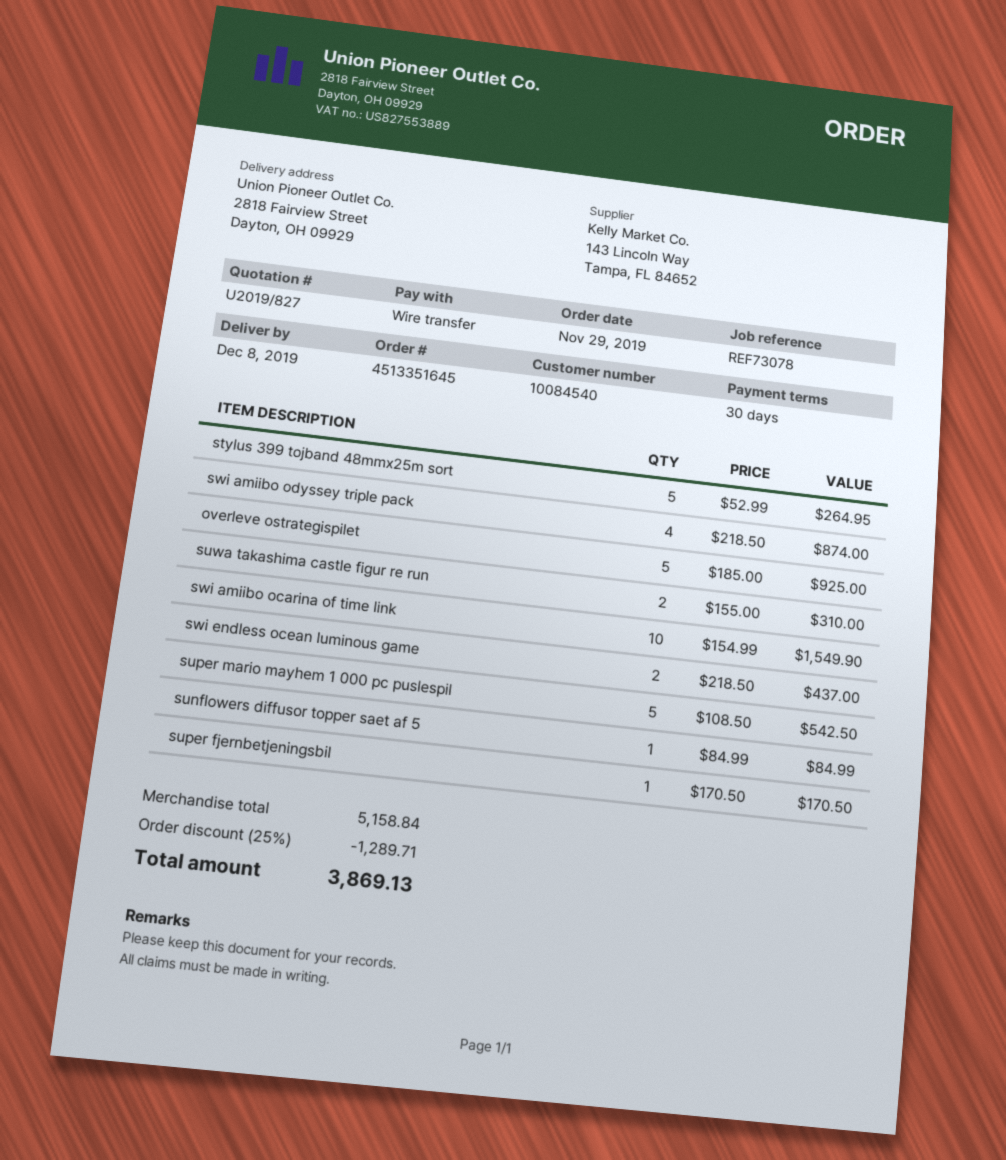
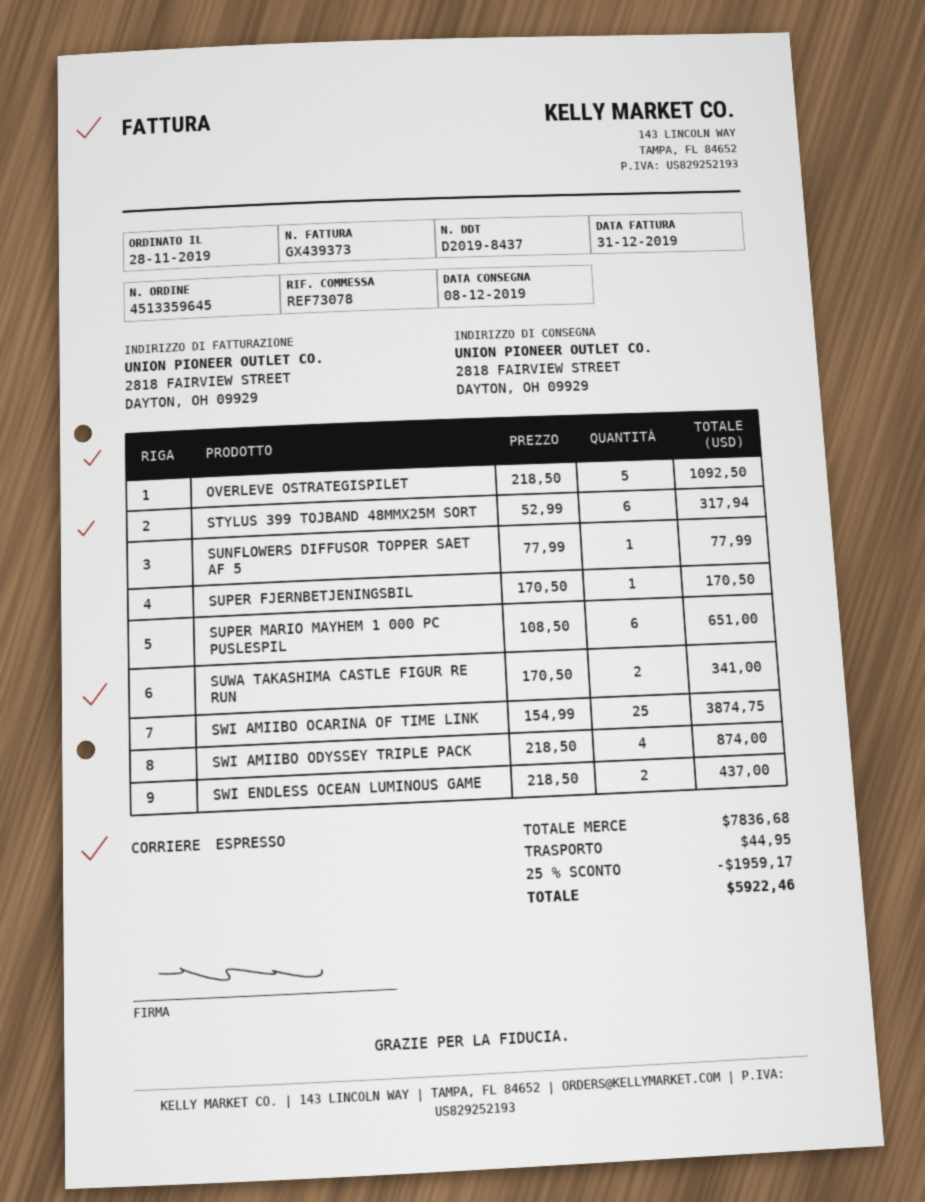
order number: 4513351645 -> 4513359645
order date: 2019-11-29 -> 2019-11-28
stylus 399 tojband 48mmx25m sort: 5 x 52.99 = 264.95 -> 6 x 52.99 = 317.94
overleve ostrategispilet: 5 x 185.00 = 925.00 -> 5 x 218.50 = 1092.50
suwa takashima castle figur re run: 2 x 155.00 = 310.00 -> 2 x 170.50 = 341.00
swi amiibo ocarina of time link: 10 x 154.99 = 1549.90 -> 25 x 154.99 = 3874.75
super mario mayhem 1 000 pc puslespil: 5 x 108.50 = 542.50 -> 6 x 108.50 = 651.00
sunflowers diffusor topper saet af 5: 1 x 84.99 = 84.99 -> 1 x 77.99 = 77.99
subtotal: 5158.84 -> 7836.68
discount: 25% = 1289.71 -> 25% = 1959.17
shipping: none -> 44.95
total: 3869.13 -> 5922.46

